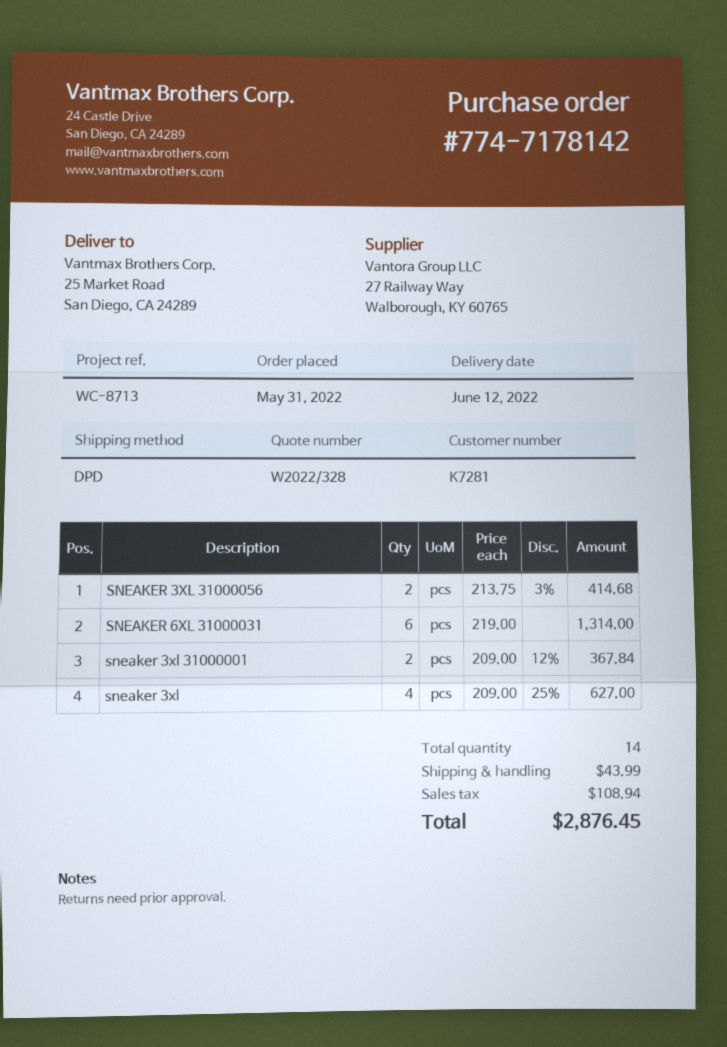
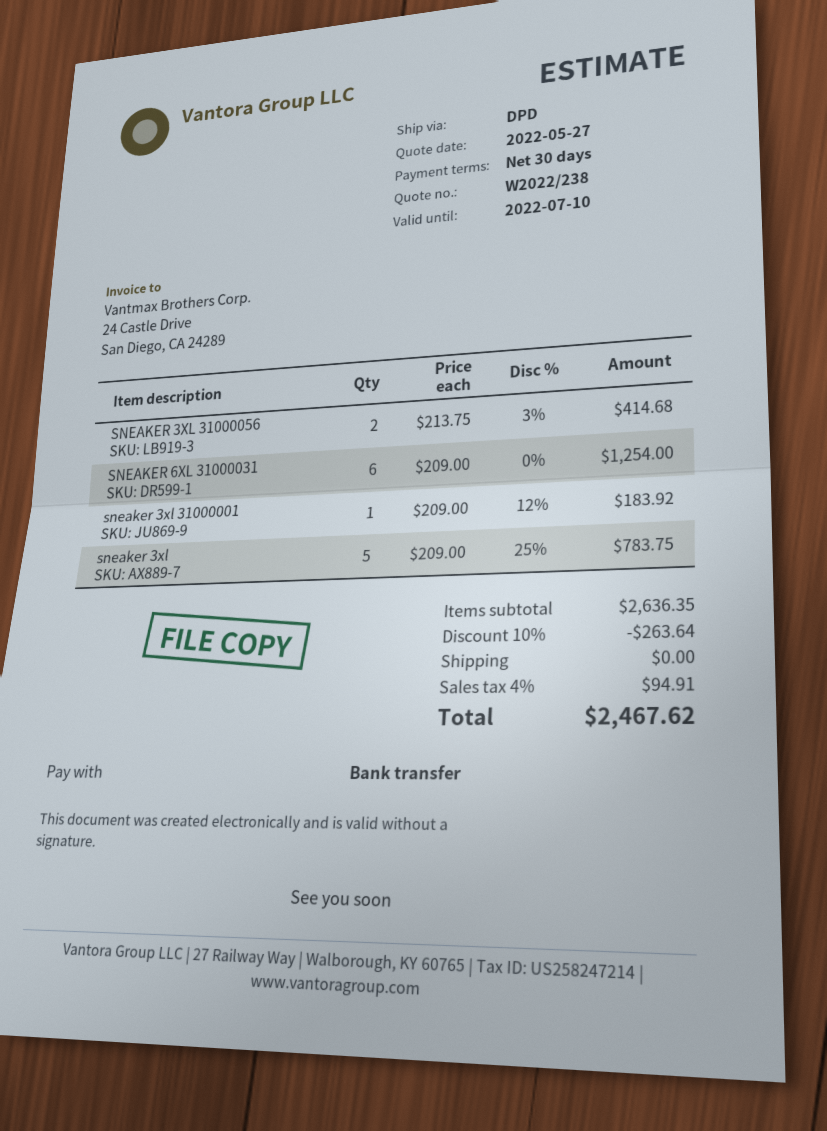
quote number: W2022/328 -> W2022/238
SNEAKER 6XL 31000031: 6 x 219.00 = 1314.00 -> 6 x 209.00 = 1254.00
sneaker 3xl 31000001: 2 x 209.00 - 12% = 367.84 -> 1 x 209.00 - 12% = 183.92
sneaker 3xl: 4 x 209.00 - 25% = 627.00 -> 5 x 209.00 - 25% = 783.75
discount: none -> 10% = 263.64
shipping: 43.99 -> 0.00
tax: 108.94 -> 94.91
total: 2876.45 -> 2467.62

